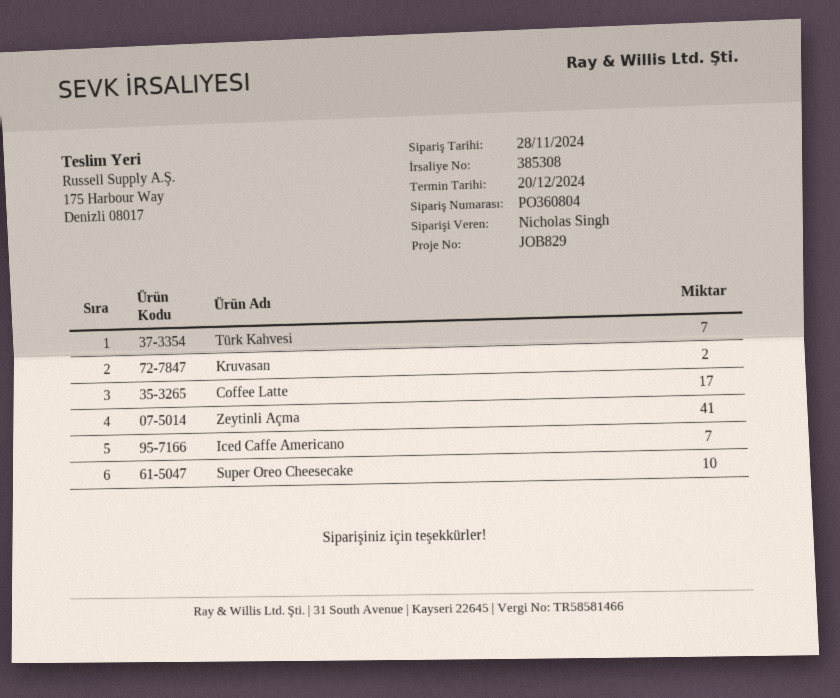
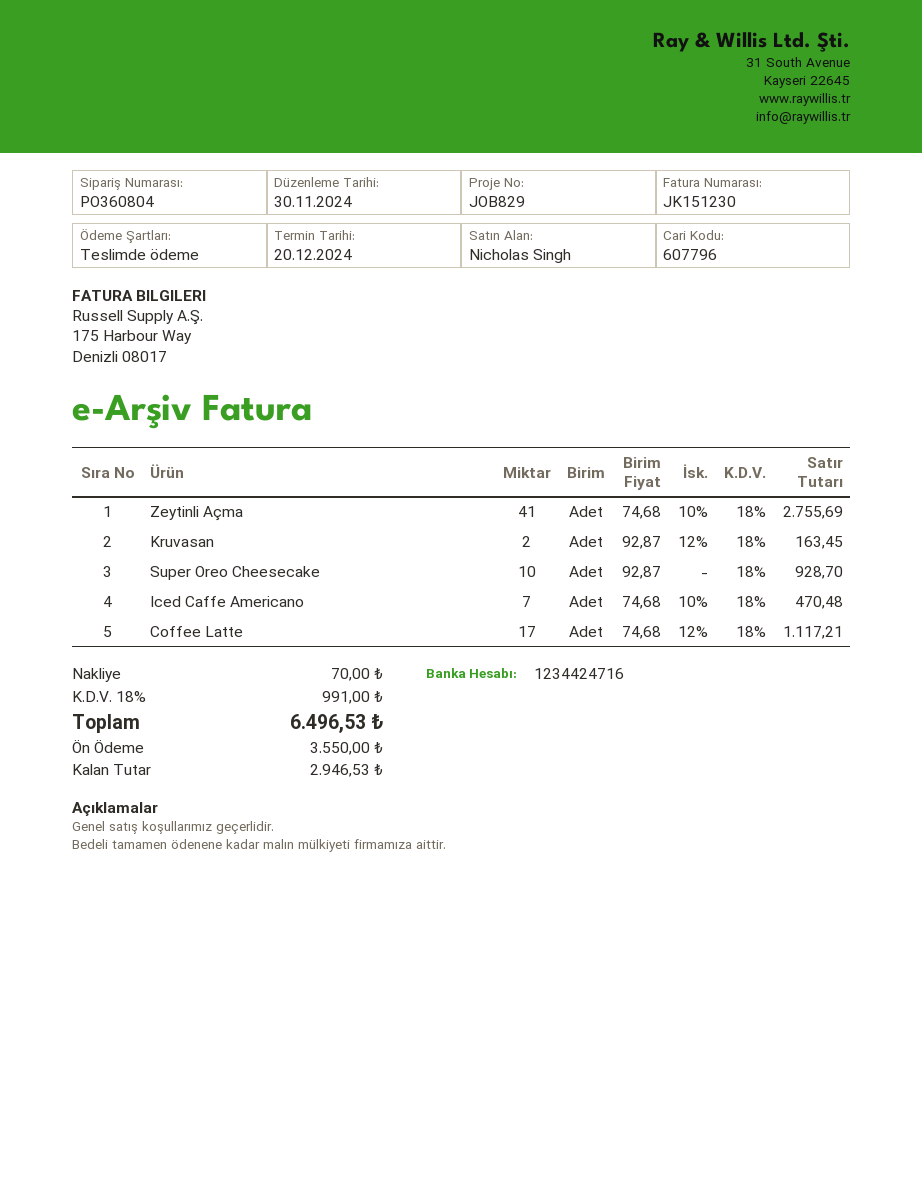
Türk Kahvesi: 7 -> none

